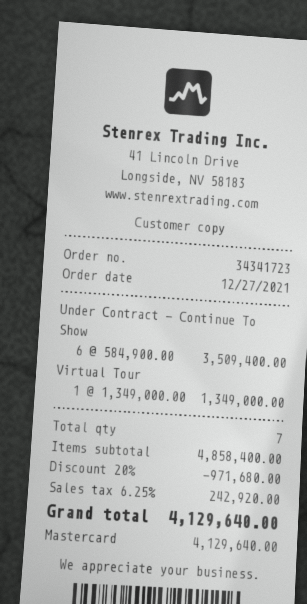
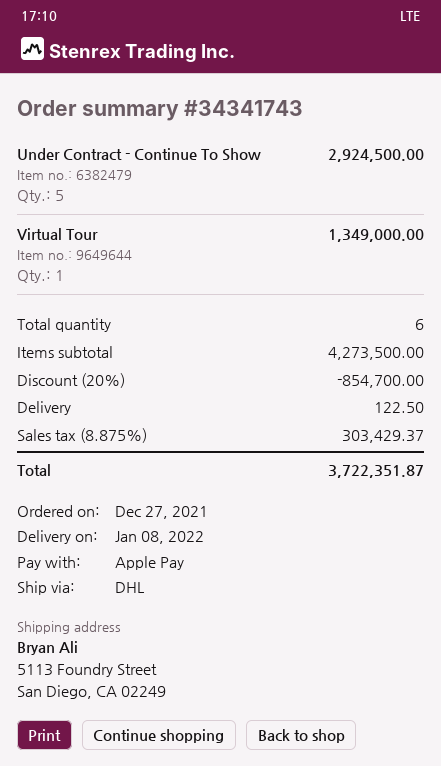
order number: 34341723 -> 34341743
payment method: Mastercard -> Apple Pay
Under Contract - Continue To Show: 6 for 3509400.00 -> 5 for 2924500.00
total quantity: 7 -> 6
subtotal: 4858400.00 -> 4273500.00
discount: 20% = 971680.00 -> 20% = 854700.00
shipping: none -> 122.50
tax: 6.25% = 242920.00 -> 8.875% = 303429.37
total: 4129640.00 -> 3722351.87

